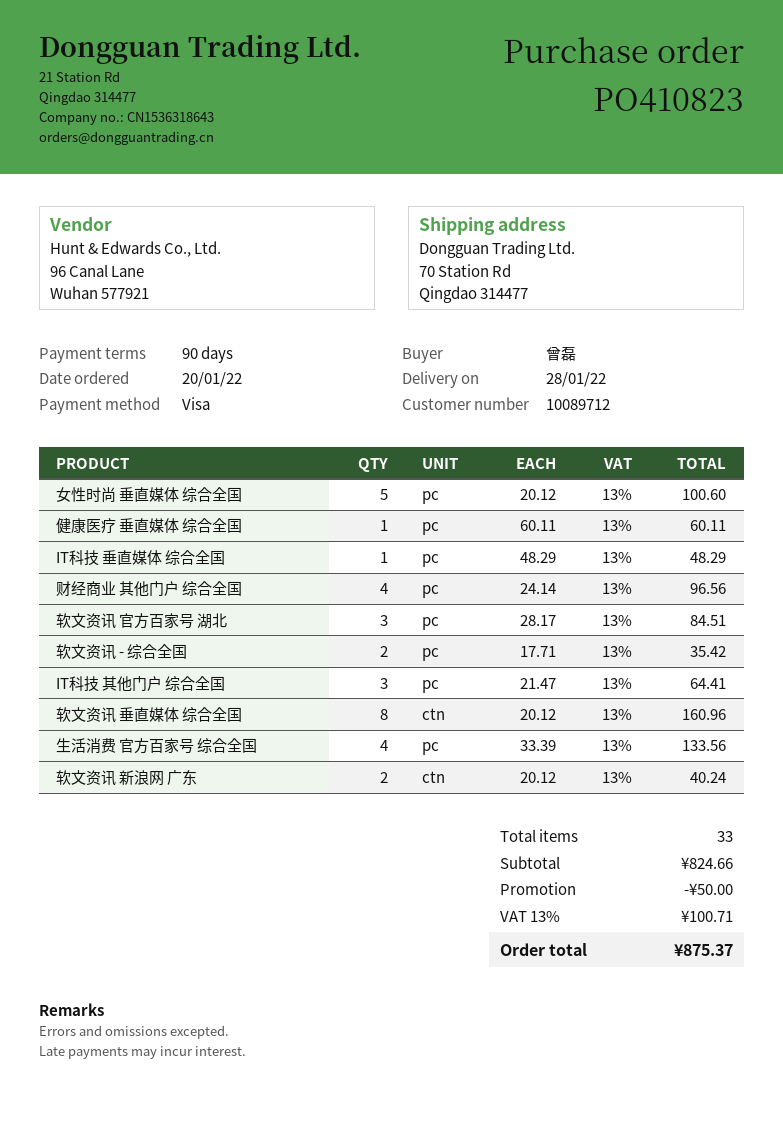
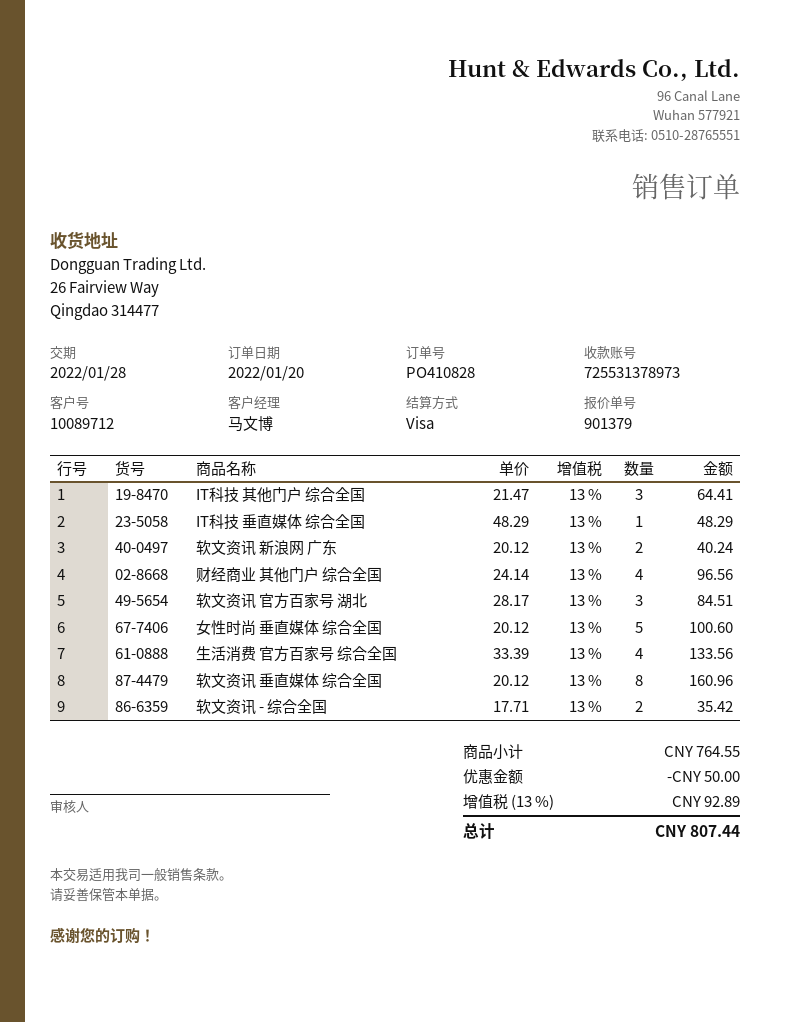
order number: PO410823 -> PO410828
ship to: 70 Station Rd, Qingdao 314477 -> 26 Fairview Way, Qingdao 314477
健康医疗 垂直媒体 综合全国: 1 x 60.11 = 60.11 -> none
subtotal: 824.66 -> 764.55
tax: 13% = 100.71 -> 13% = 92.89
total: 875.37 -> 807.44

